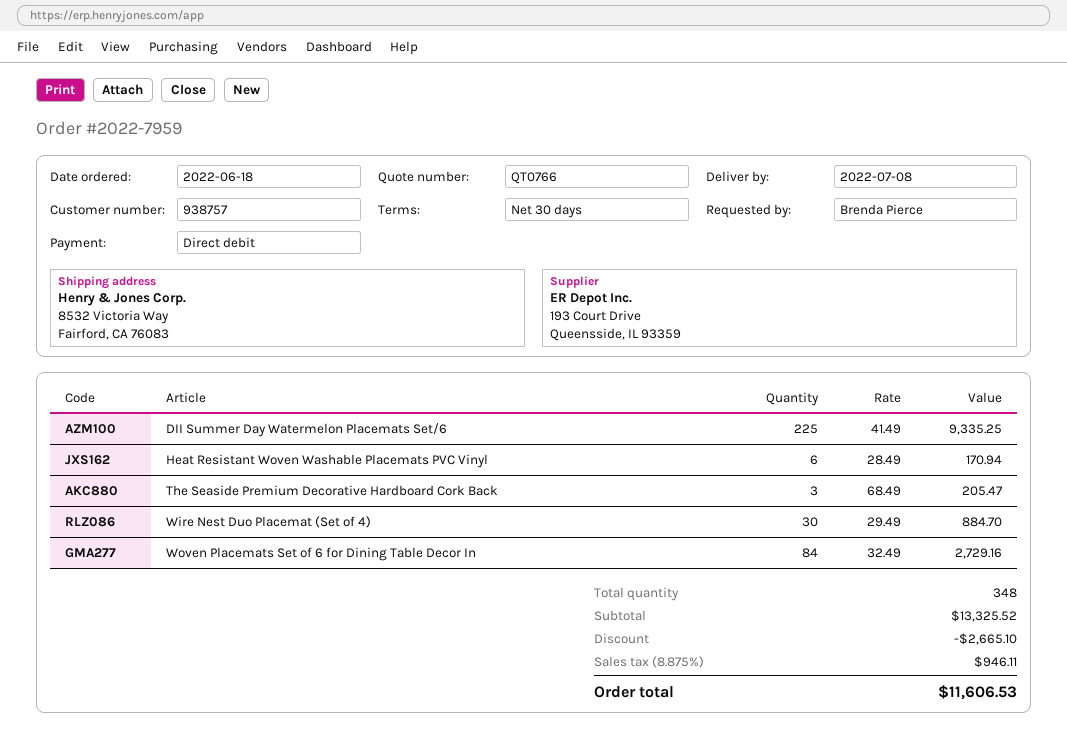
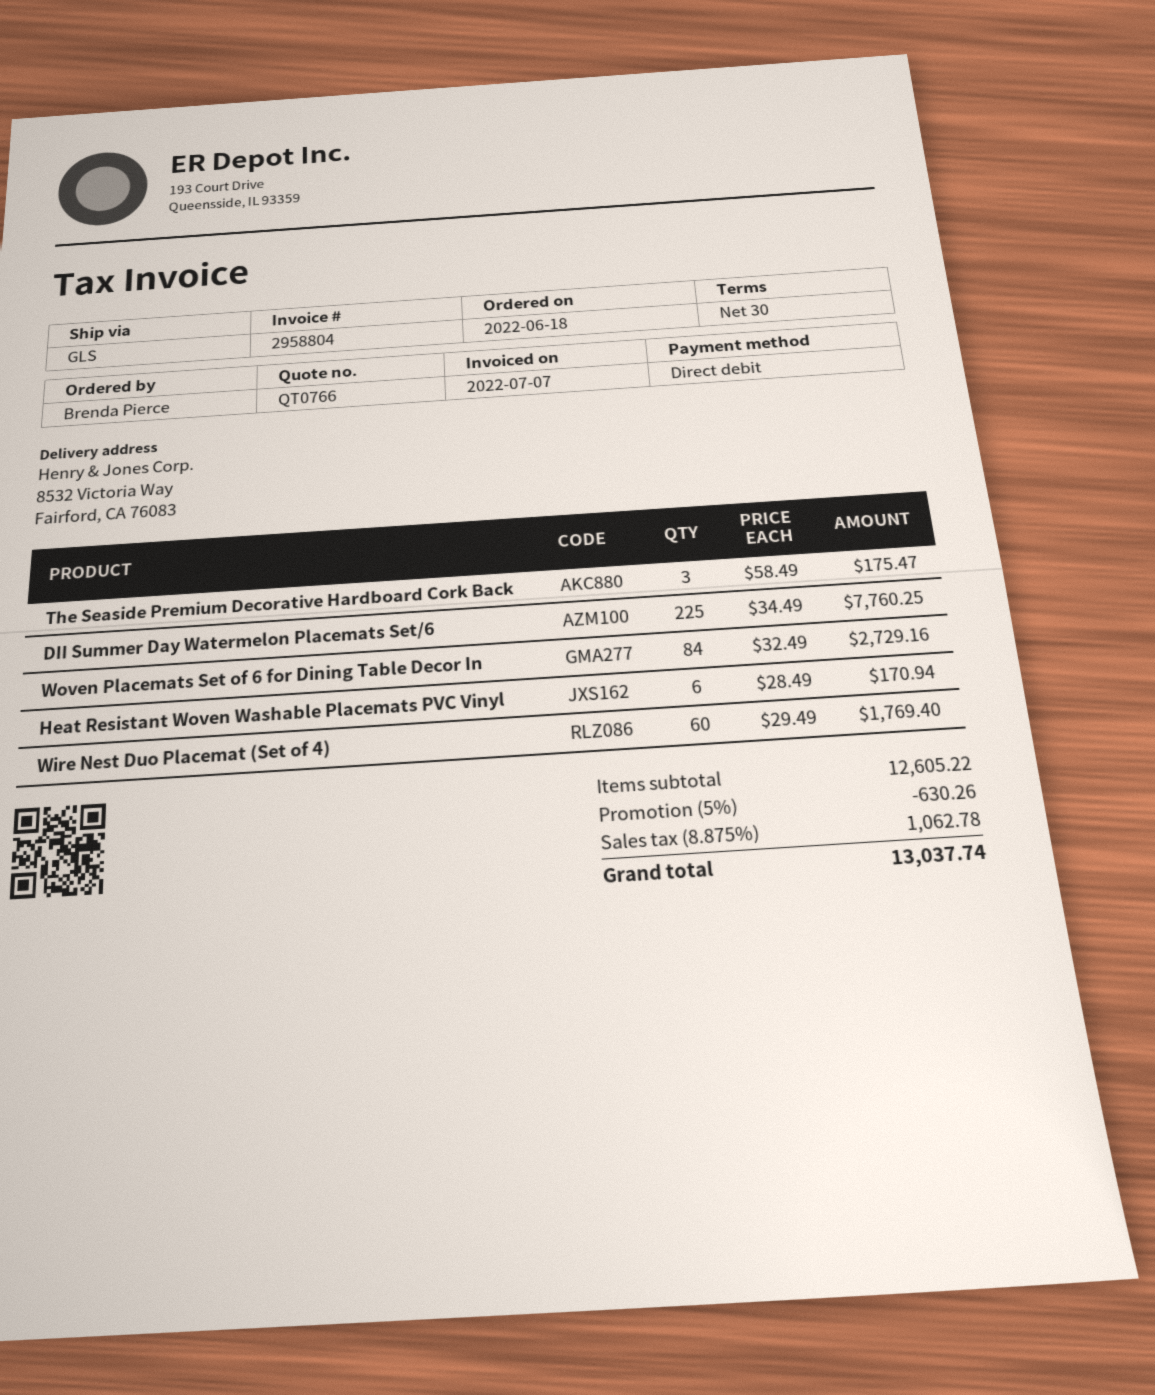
DII Summer Day Watermelon Placemats Set/6: 225 x 41.49 = 9335.25 -> 225 x 34.49 = 7760.25
The Seaside Premium Decorative Hardboard Cork Back: 3 x 68.49 = 205.47 -> 3 x 58.49 = 175.47
Wire Nest Duo Placemat (Set of 4): 30 x 29.49 = 884.70 -> 60 x 29.49 = 1769.40
subtotal: 13325.52 -> 12605.22
discount: 2665.10 -> 630.26
tax: 8.875% = 946.11 -> 8.875% = 1062.78
total: 11606.53 -> 13037.74

